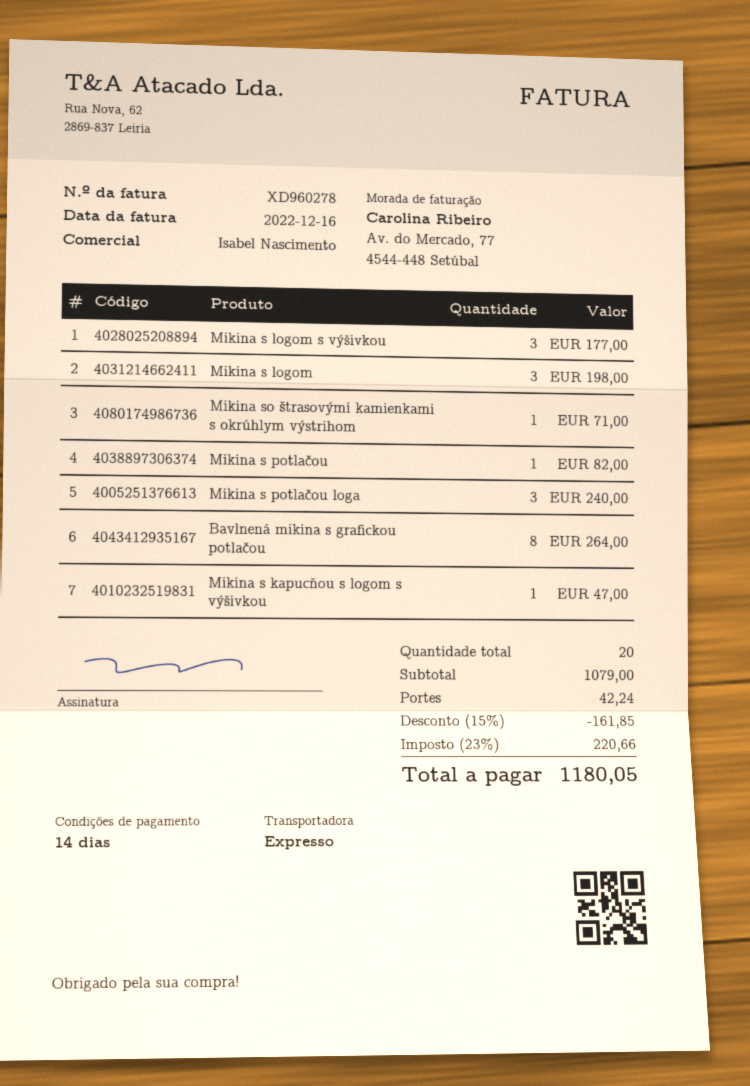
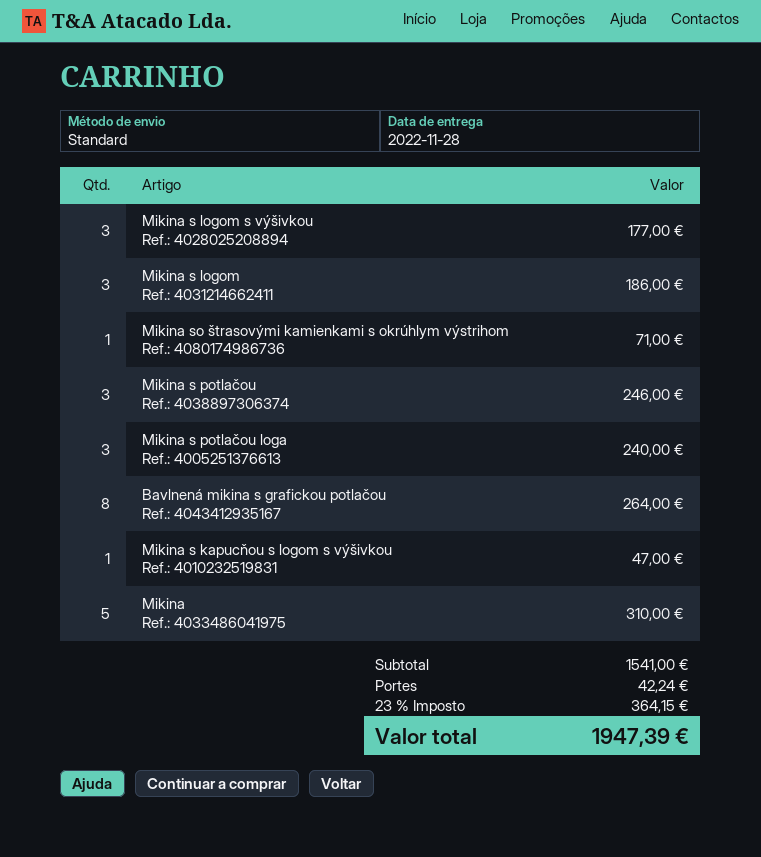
shipping method: express -> standard
Mikina s logom: 3 for 198.00 -> 3 for 186.00
Mikina s potlačou: 1 for 82.00 -> 3 for 246.00
Mikina: none -> 5 for 310.00
subtotal: 1079.00 -> 1541.00
discount: 15% = 161.85 -> none
tax: 23% = 220.66 -> 23% = 364.15
total: 1180.05 -> 1947.39

